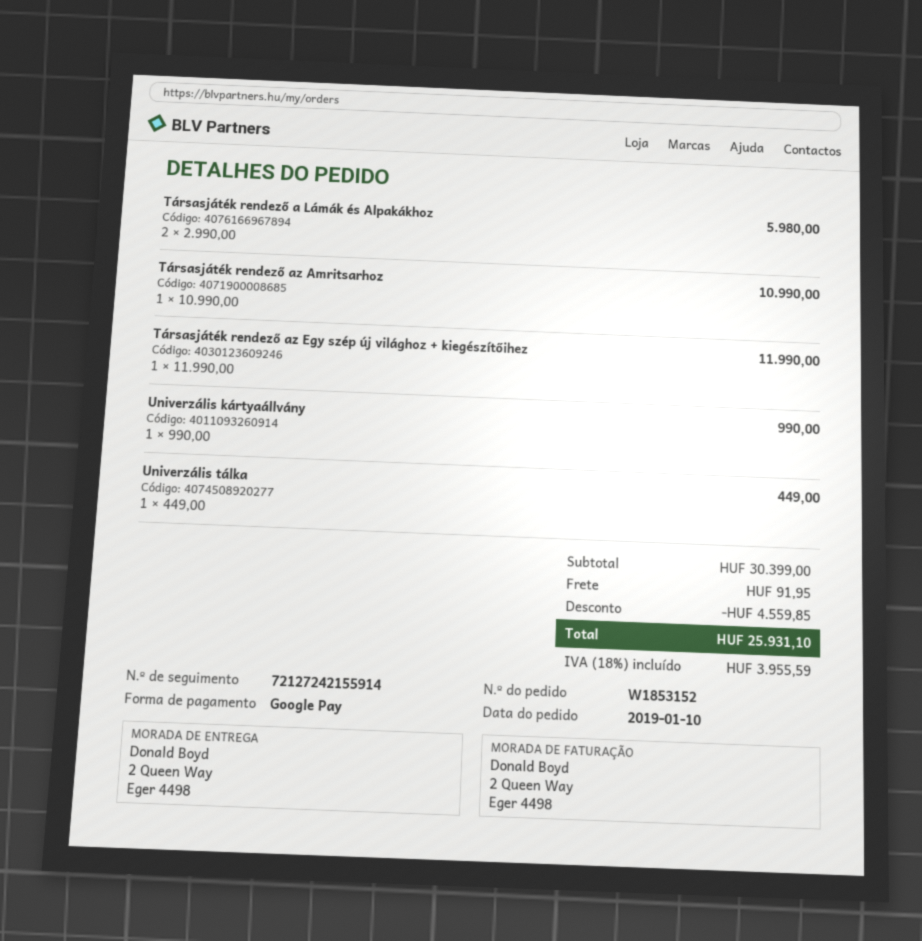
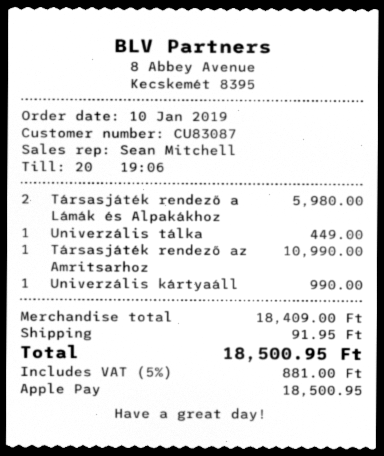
payment method: Google Pay -> Apple Pay
Társasjáték rendező az Egy szép új világhoz + kiegészítőihez: 1 for 11990.00 -> none
subtotal: 30399.00 -> 18409.00
discount: 4559.85 -> none
tax: 18% = 3955.59 -> 5% = 881.00
total: 25931.10 -> 18500.95

